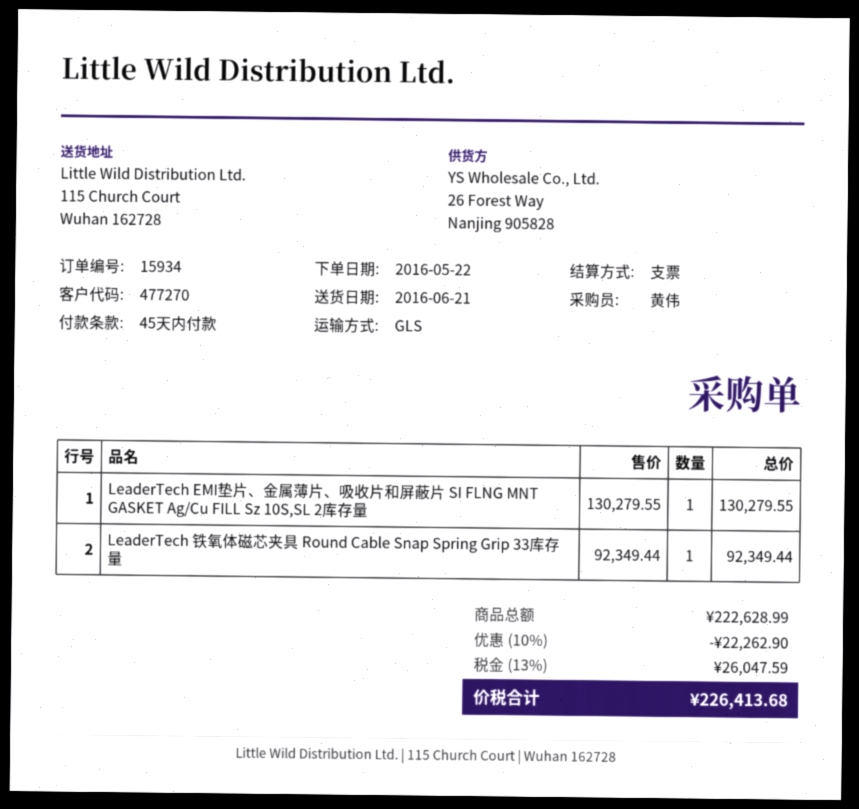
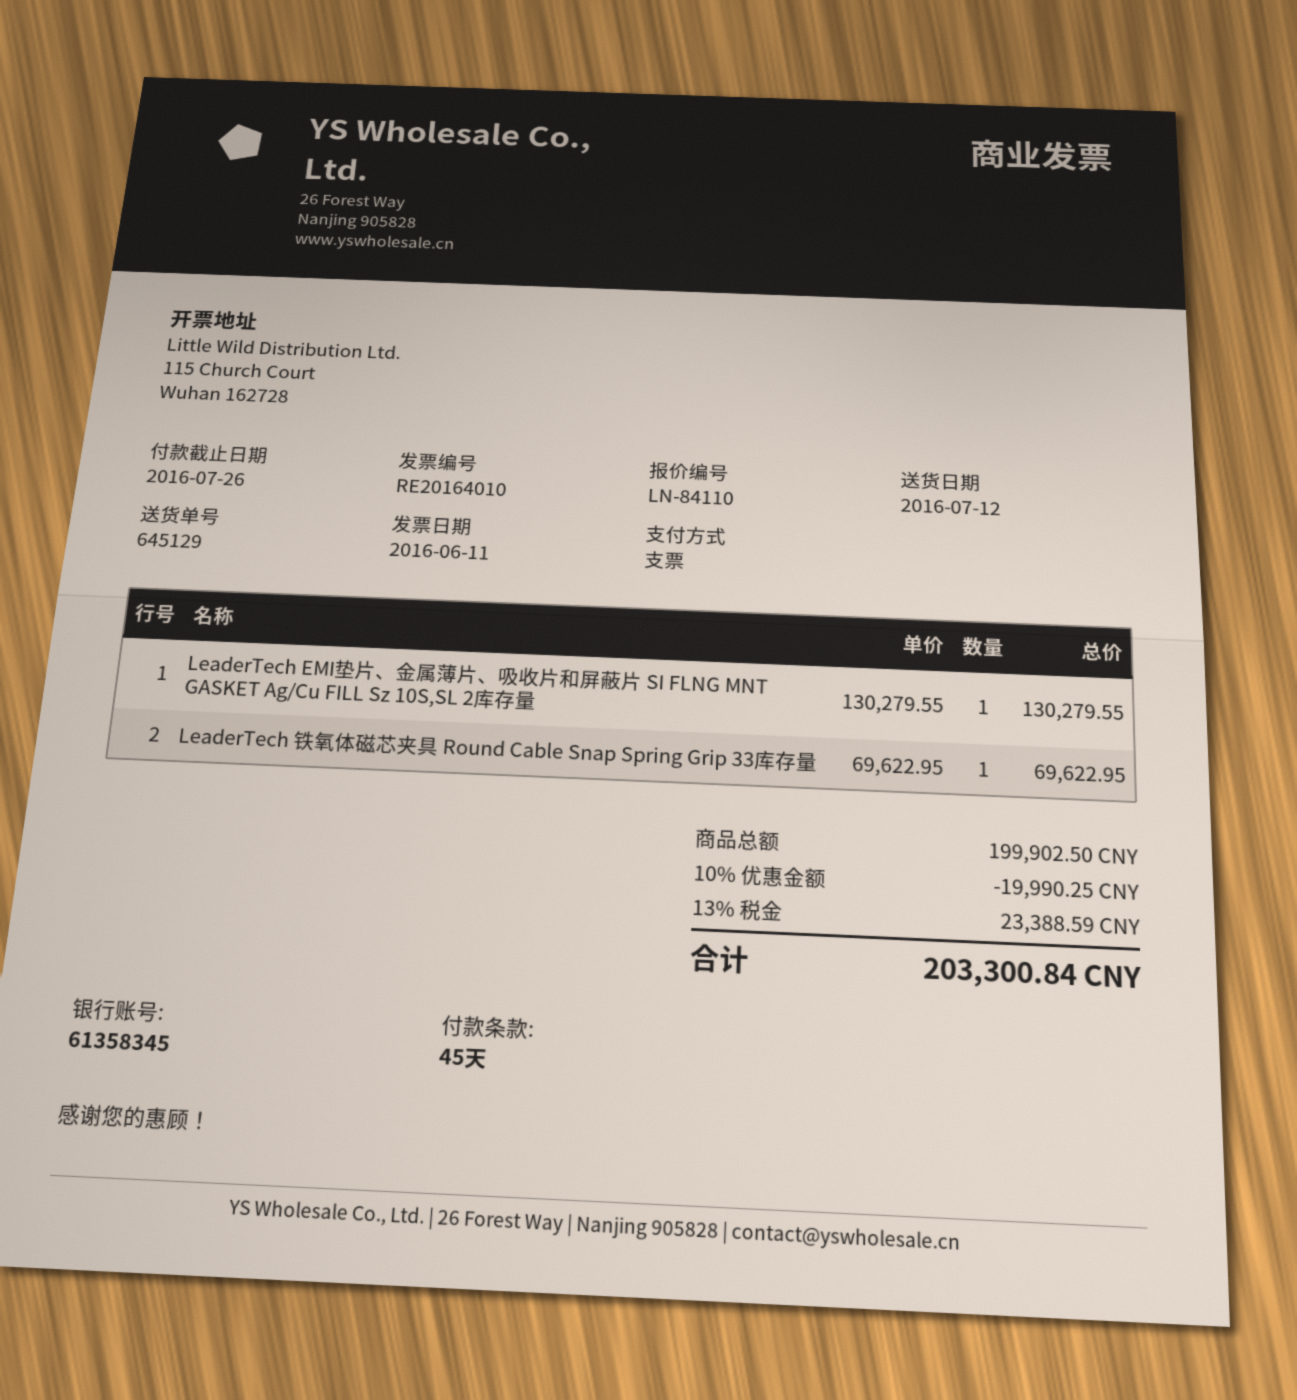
delivery date: 2016-06-21 -> 2016-07-12
LeaderTech 铁氧体磁芯夹具 Round Cable Snap Spring Grip 33库存量: 1 x 92349.44 = 92349.44 -> 1 x 69622.95 = 69622.95
subtotal: 222628.99 -> 199902.50
discount: 10% = 22262.90 -> 10% = 19990.25
tax: 13% = 26047.59 -> 13% = 23388.59
total: 226413.68 -> 203300.84

